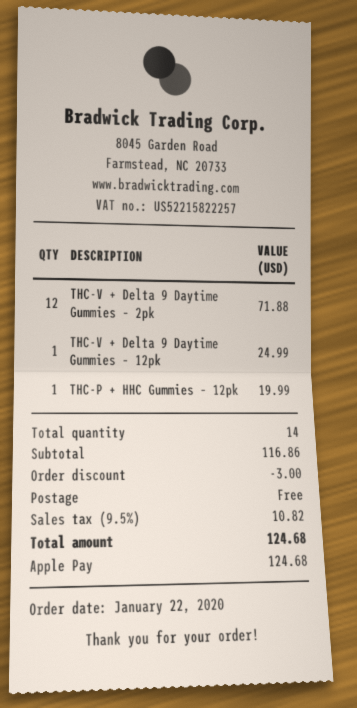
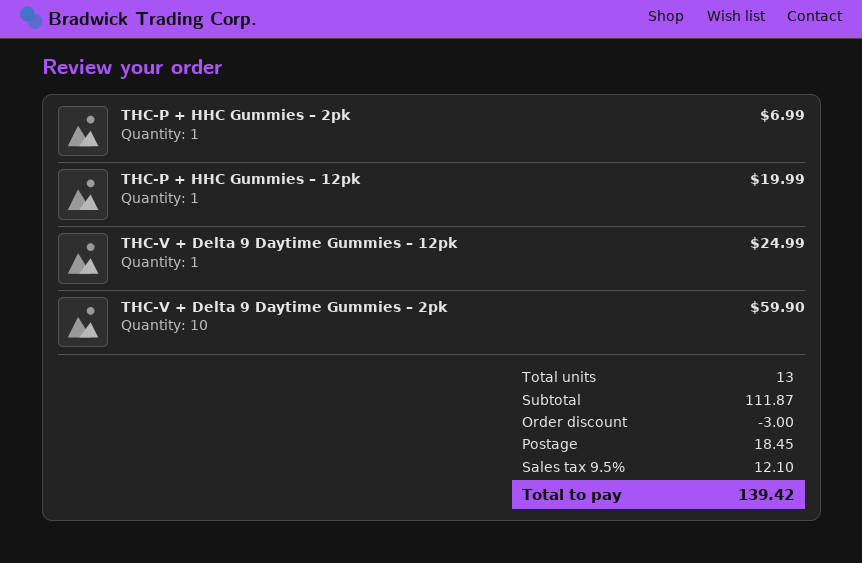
THC-V + Delta 9 Daytime Gummies – 2pk: 12 for 71.88 -> 10 for 59.90
THC-P + HHC Gummies – 2pk: none -> 1 for 6.99
total quantity: 14 -> 13
subtotal: 116.86 -> 111.87
shipping: 0.00 -> 18.45
tax: 9.5% = 10.82 -> 9.5% = 12.10
total: 124.68 -> 139.42

